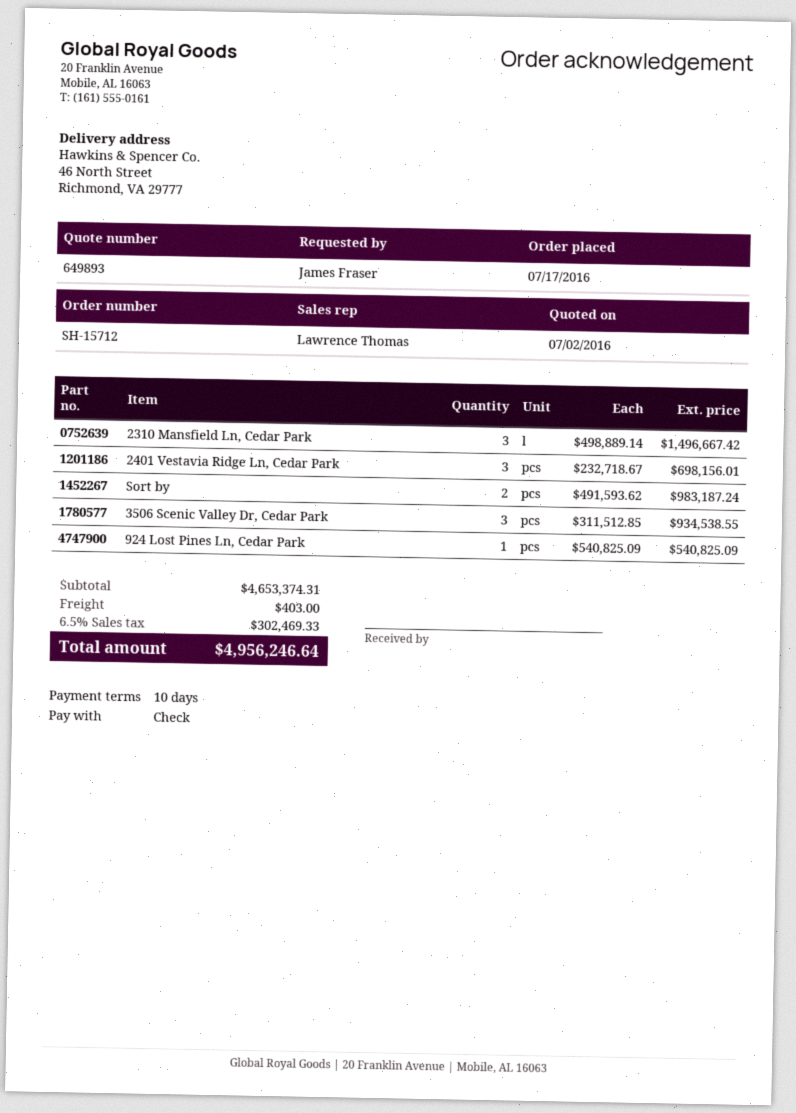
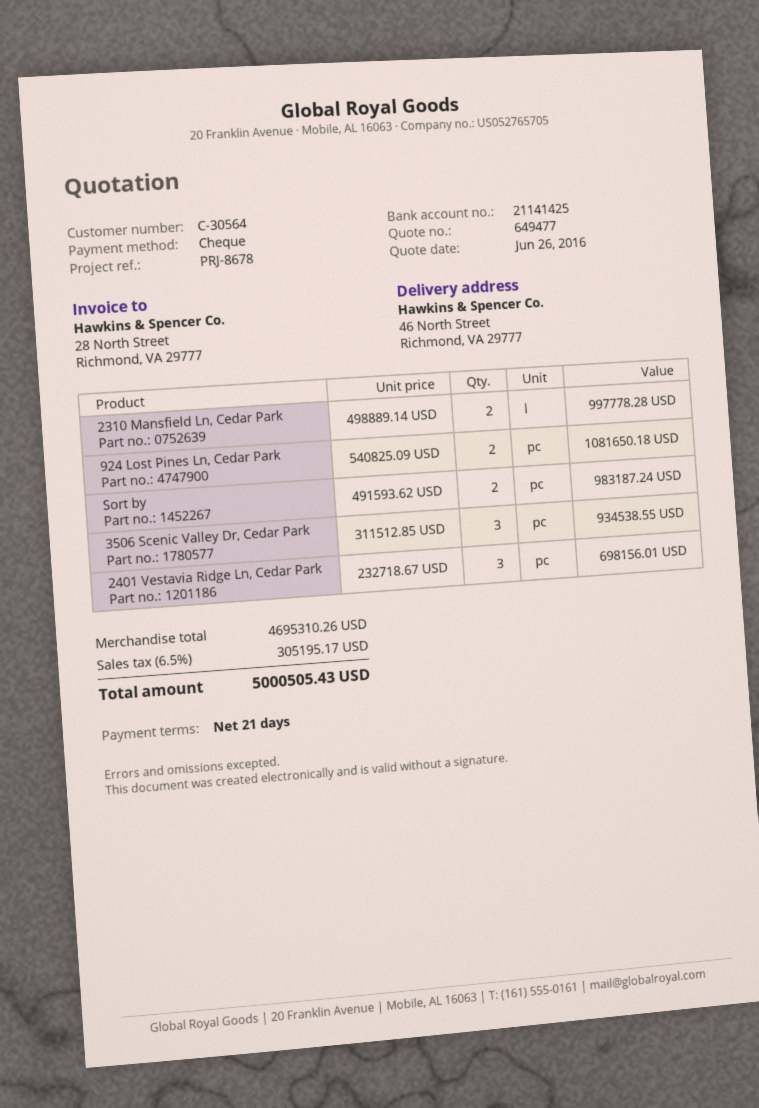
quote number: 649893 -> 649477
quote date: 2016-07-02 -> 2016-06-26
payment terms: 10 days -> 21 days
2310 Mansfield Ln, Cedar Park: 3 x 498889.14 = 1496667.42 -> 2 x 498889.14 = 997778.28
924 Lost Pines Ln, Cedar Park: 1 x 540825.09 = 540825.09 -> 2 x 540825.09 = 1081650.18
subtotal: 4653374.31 -> 4695310.26
shipping: 403.00 -> none
tax: 6.5% = 302469.33 -> 6.5% = 305195.17
total: 4956246.64 -> 5000505.43

